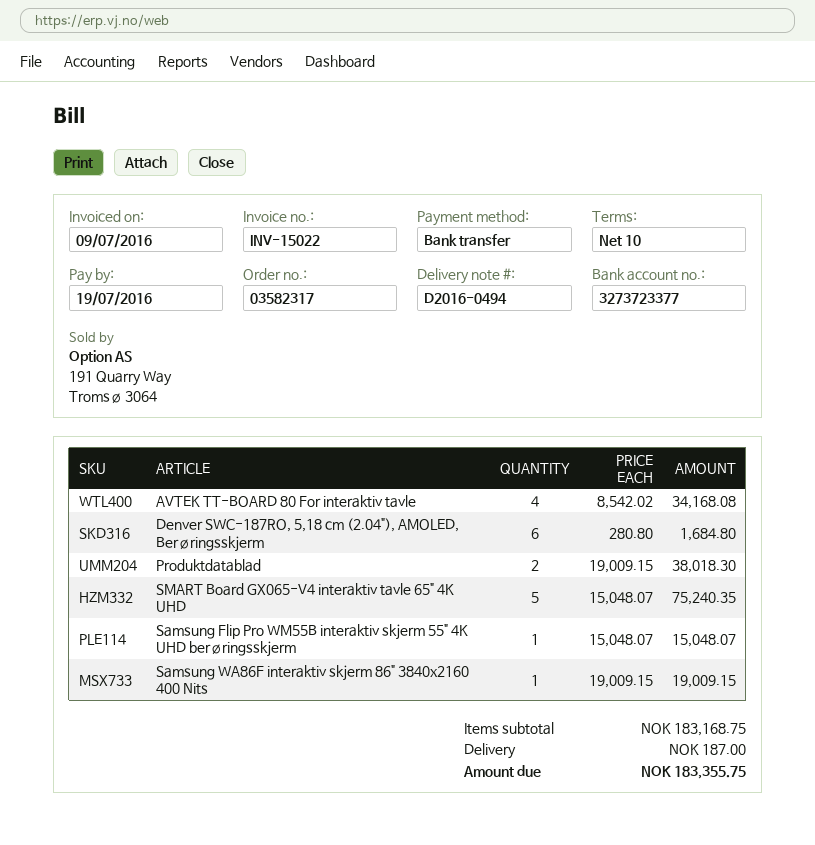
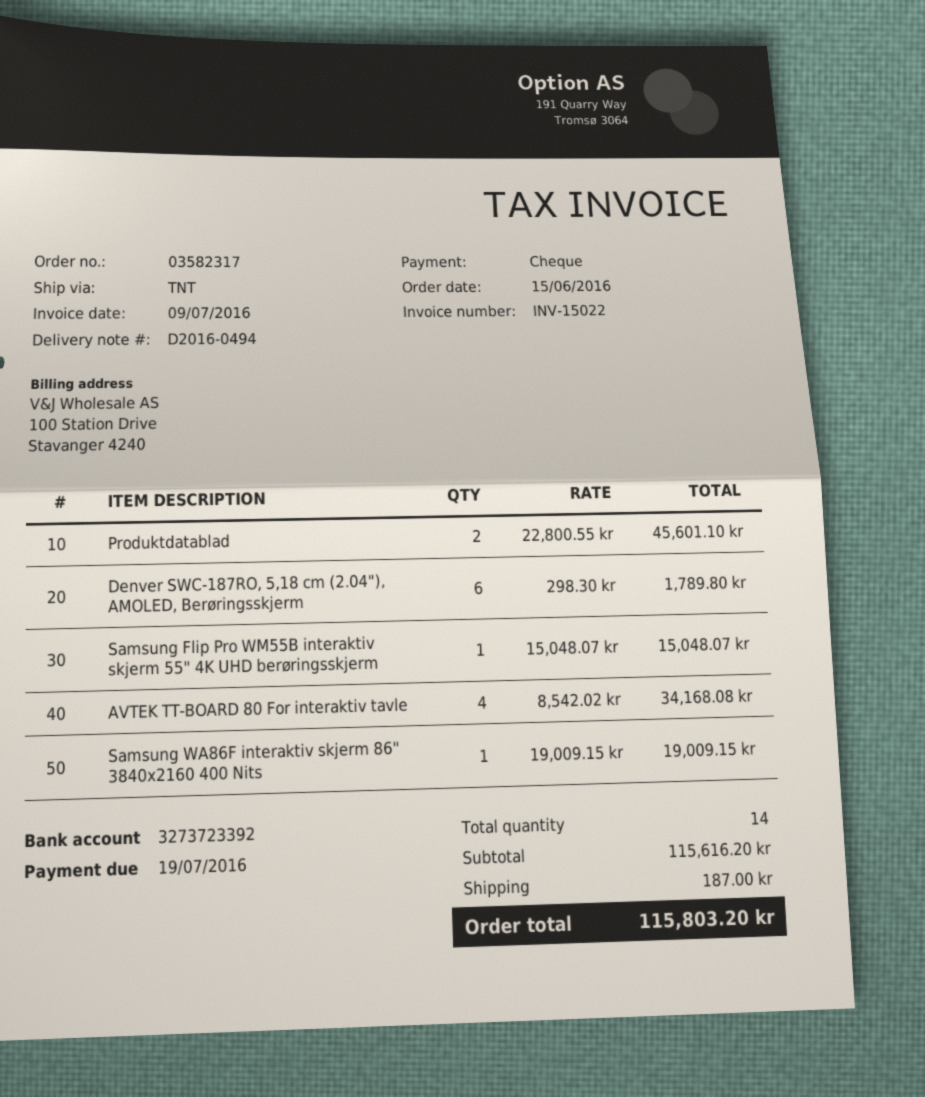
payment method: bank transfer -> cheque
bank account: 3273723377 -> 3273723392
Denver SWC-187RO, 5,18 cm (2.04"), AMOLED, Berøringsskjerm: 6 x 280.80 = 1684.80 -> 6 x 298.30 = 1789.80
Produktdatablad: 2 x 19009.15 = 38018.30 -> 2 x 22800.55 = 45601.10
SMART Board GX065-V4 interaktiv tavle 65" 4K UHD: 5 x 15048.07 = 75240.35 -> none
subtotal: 183168.75 -> 115616.20
total: 183355.75 -> 115803.20

